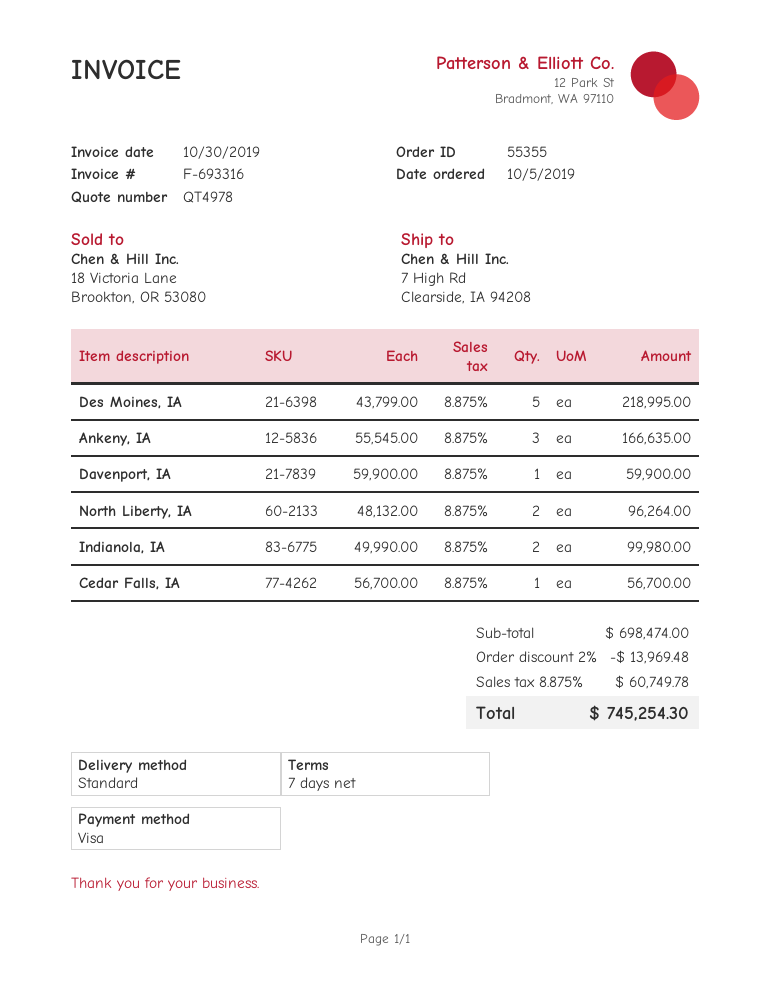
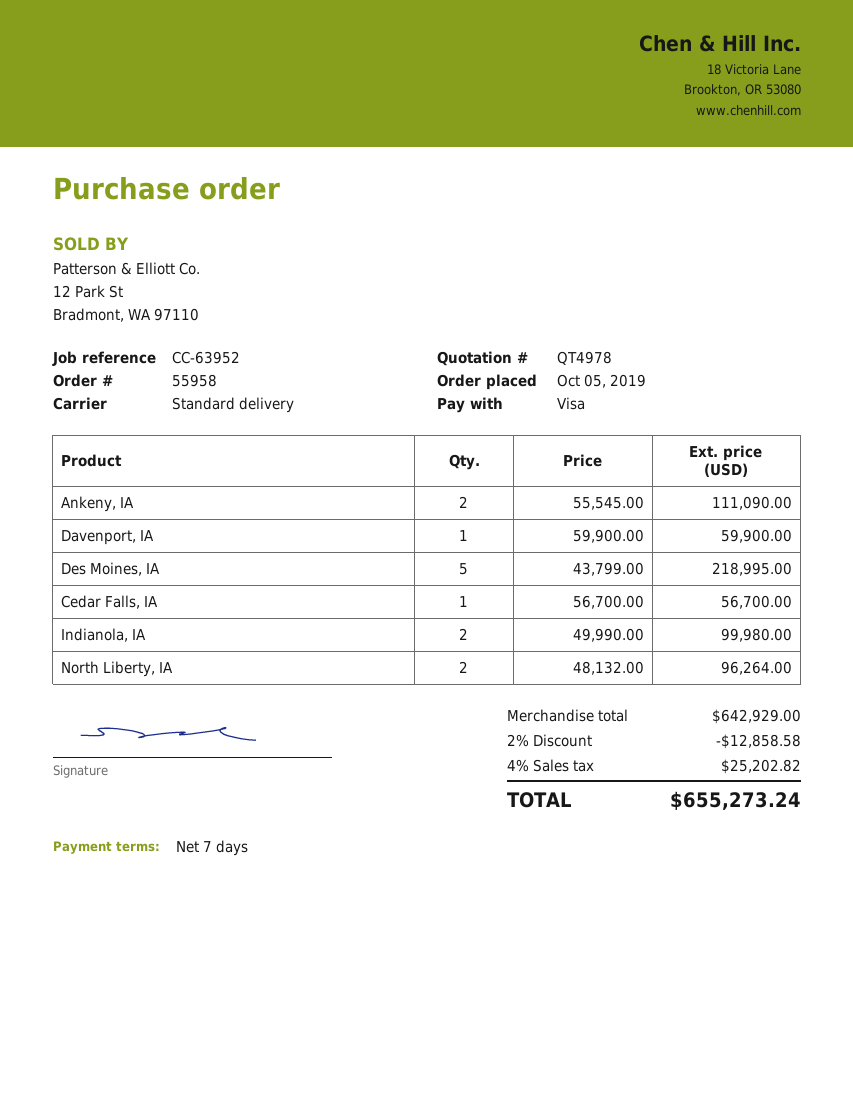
order number: 55355 -> 55958
Ankeny, IA: 3 x 55545.00 = 166635.00 -> 2 x 55545.00 = 111090.00
subtotal: 698474.00 -> 642929.00
discount: 2% = 13969.48 -> 2% = 12858.58
tax: 8.875% = 60749.78 -> 4% = 25202.82
total: 745254.30 -> 655273.24

